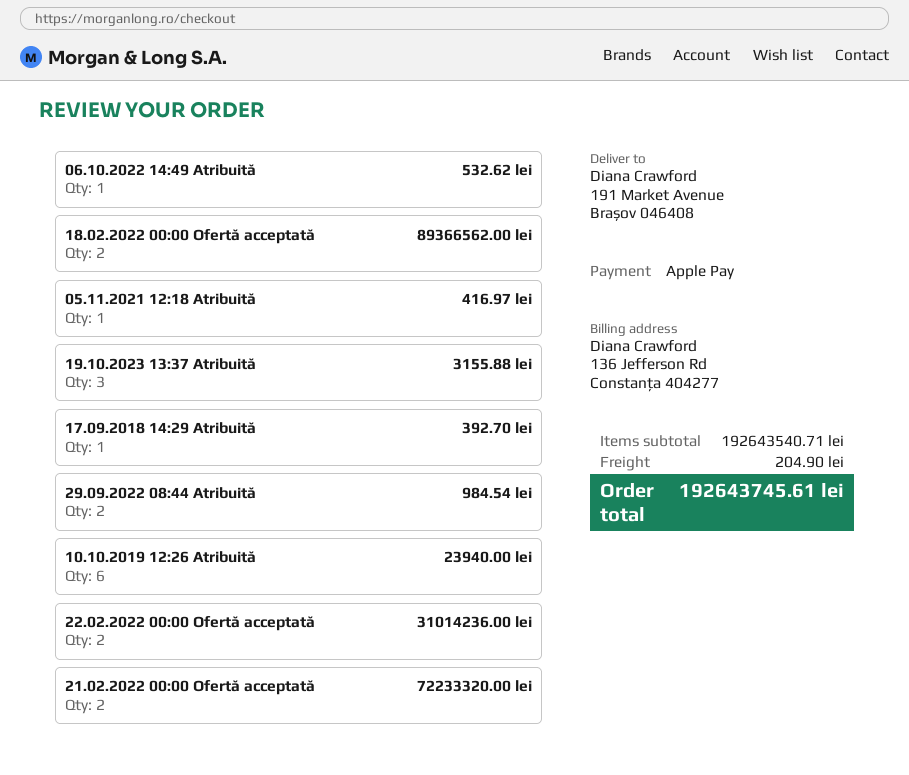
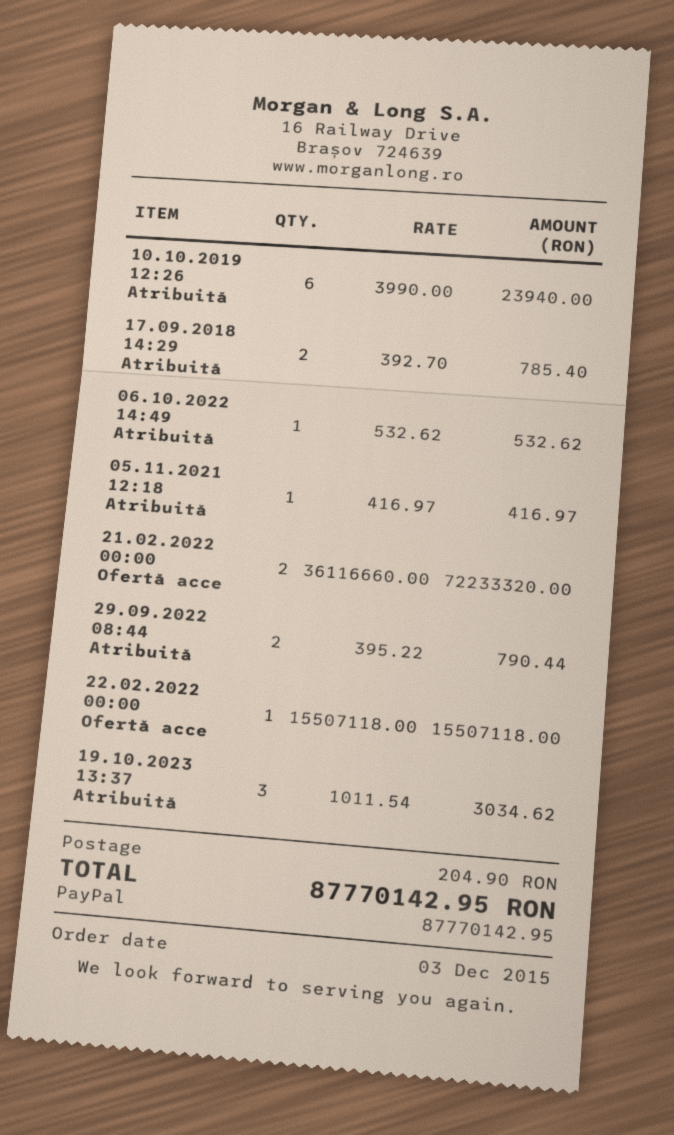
payment method: Apple Pay -> PayPal
18.02.2022 00:00 Ofertă acceptată: 2 for 89366562.00 -> none
19.10.2023 13:37 Atribuită: 3 for 3155.88 -> 3 for 3034.62
17.09.2018 14:29 Atribuită: 1 for 392.70 -> 2 for 785.40
29.09.2022 08:44 Atribuită: 2 for 984.54 -> 2 for 790.44
22.02.2022 00:00 Ofertă acceptată: 2 for 31014236.00 -> 1 for 15507118.00
total: 192643745.61 -> 87770142.95

